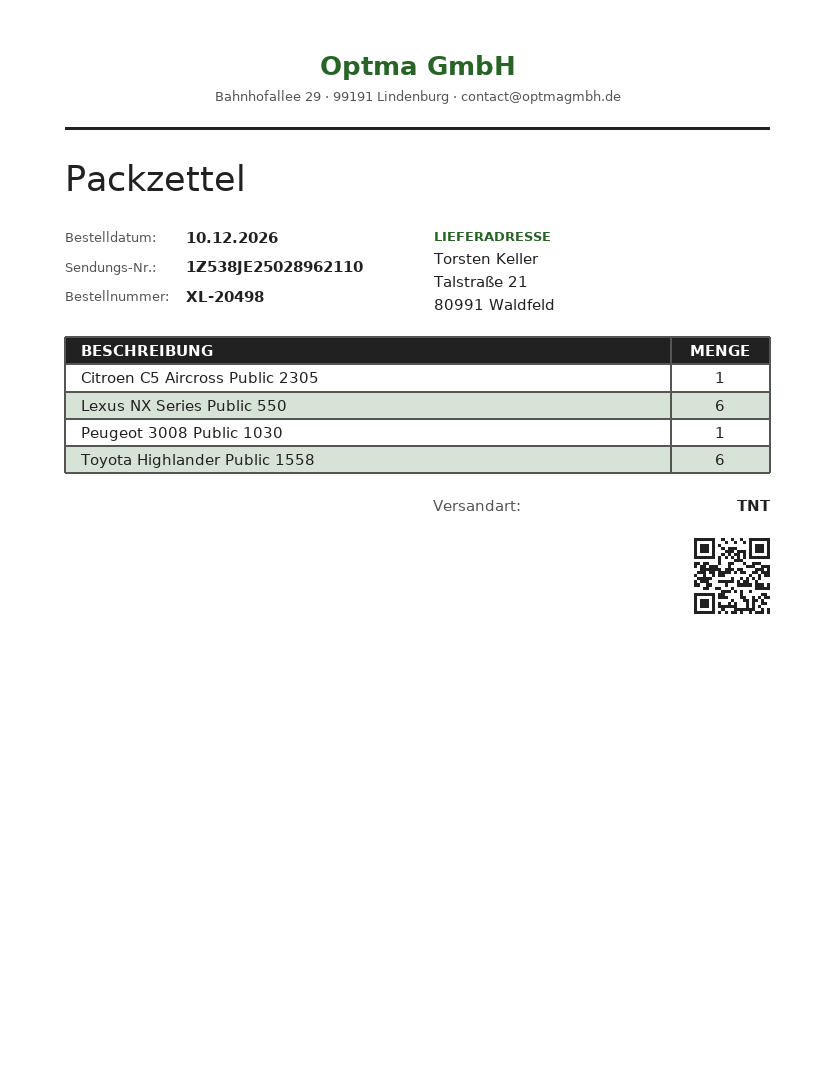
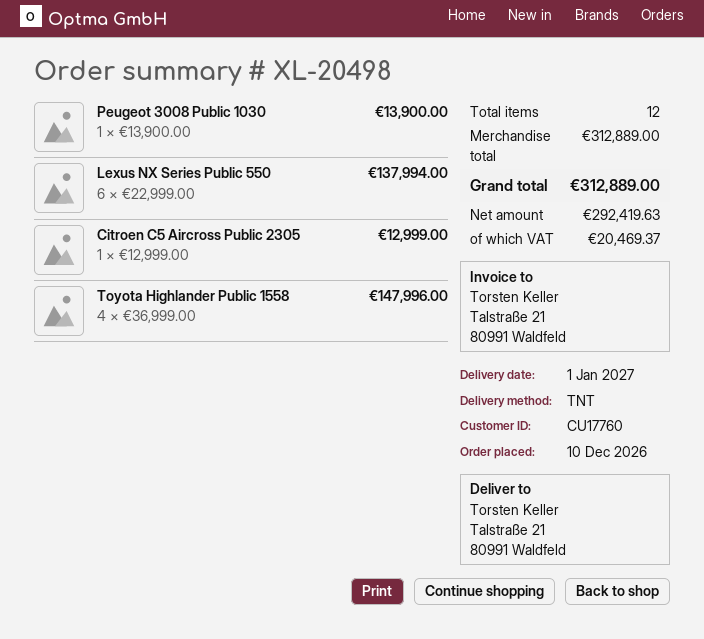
Toyota Highlander Public 1558: 6 -> 4

